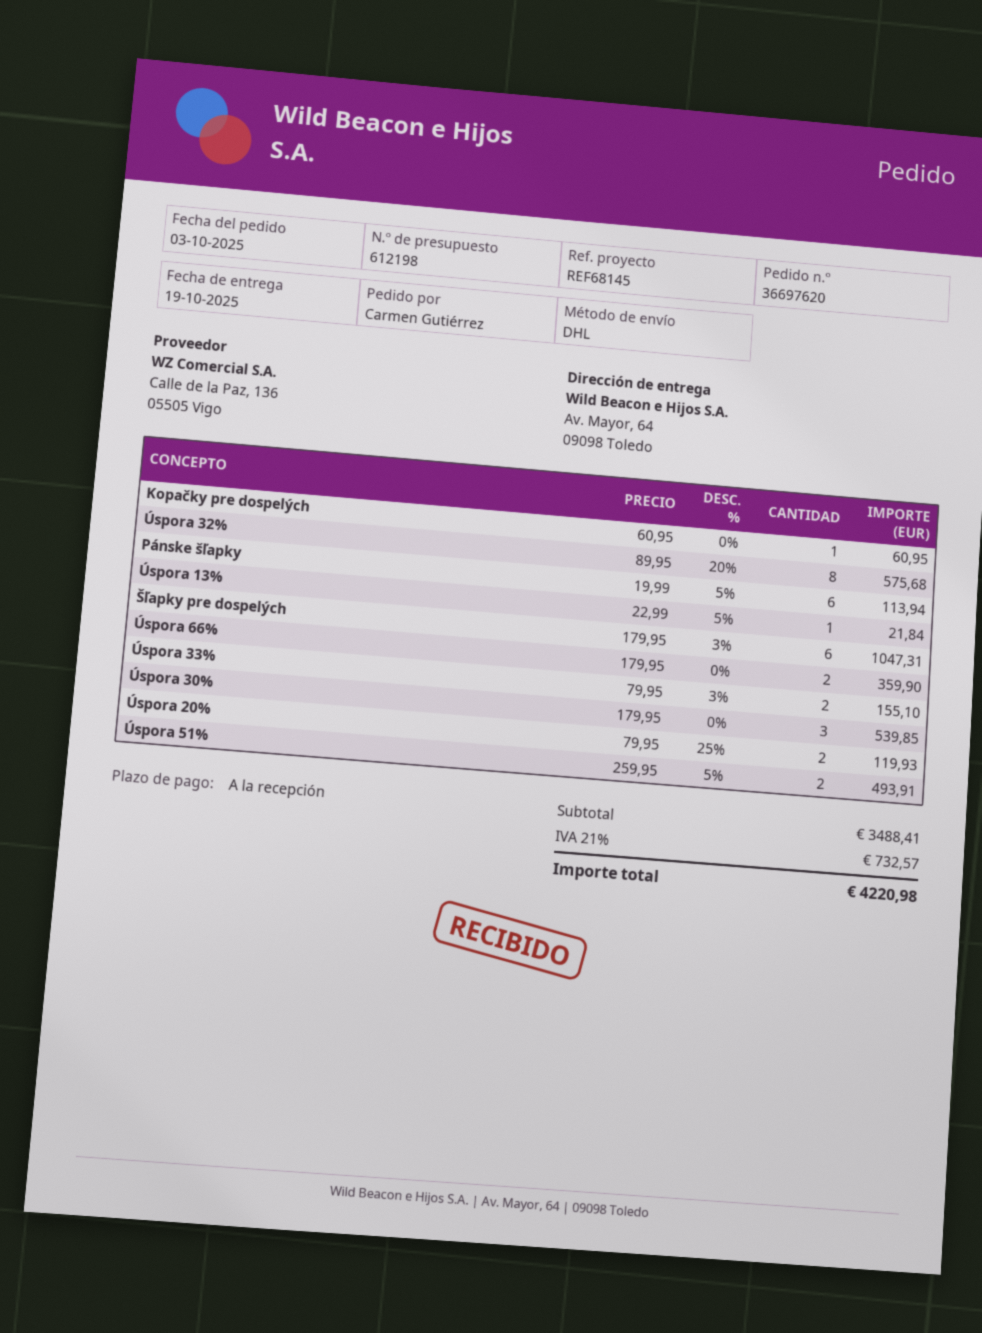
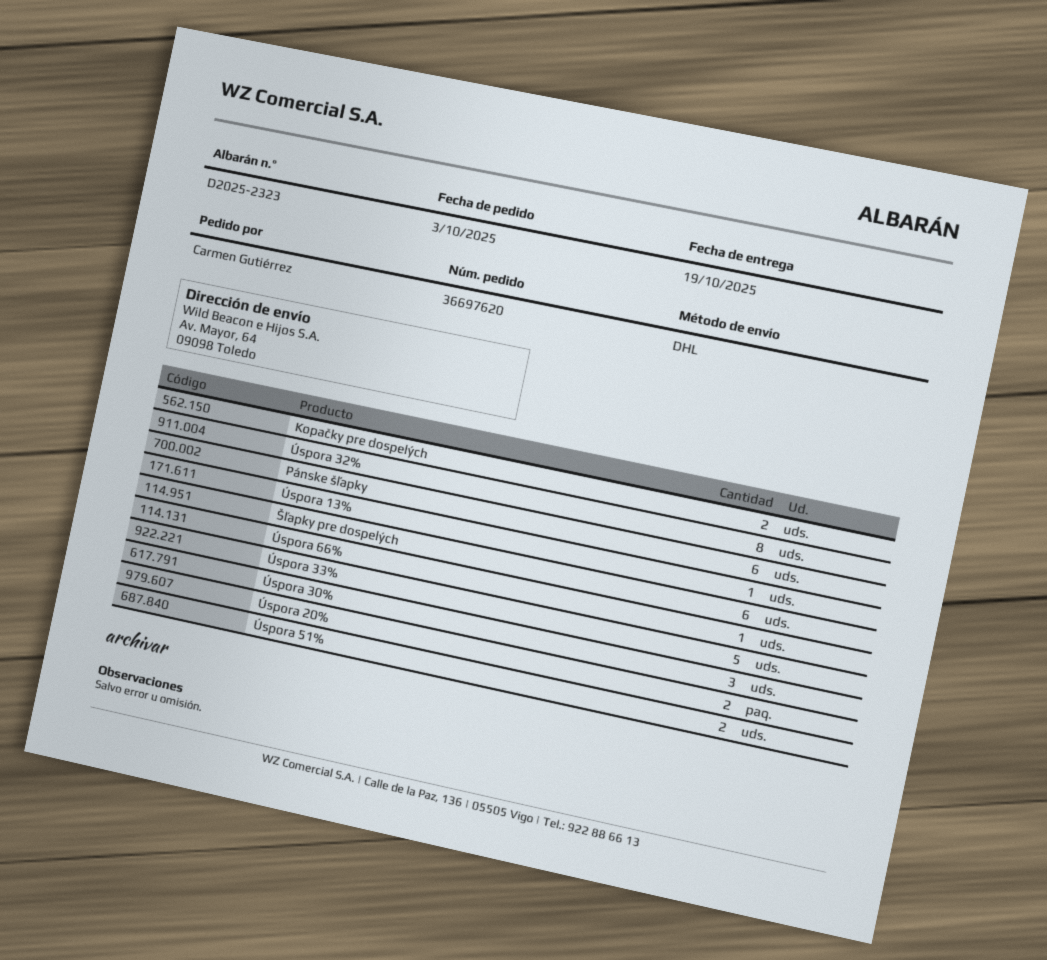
Kopačky pre dospelých: 1 -> 2
Úspora 66%: 2 -> 1
Úspora 33%: 2 -> 5

